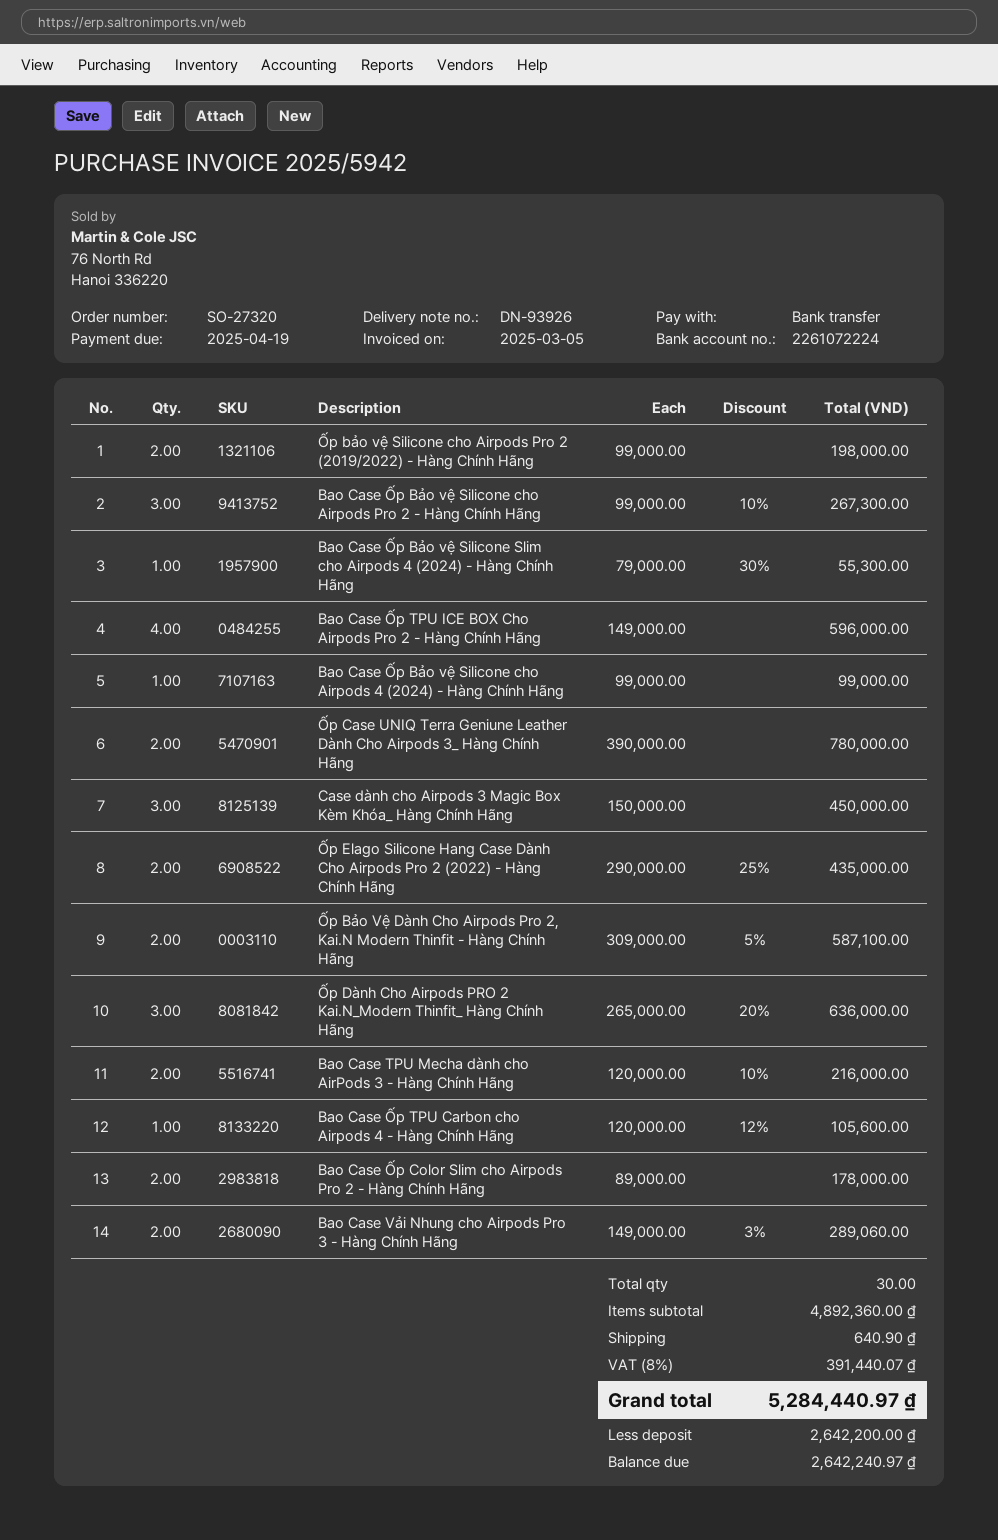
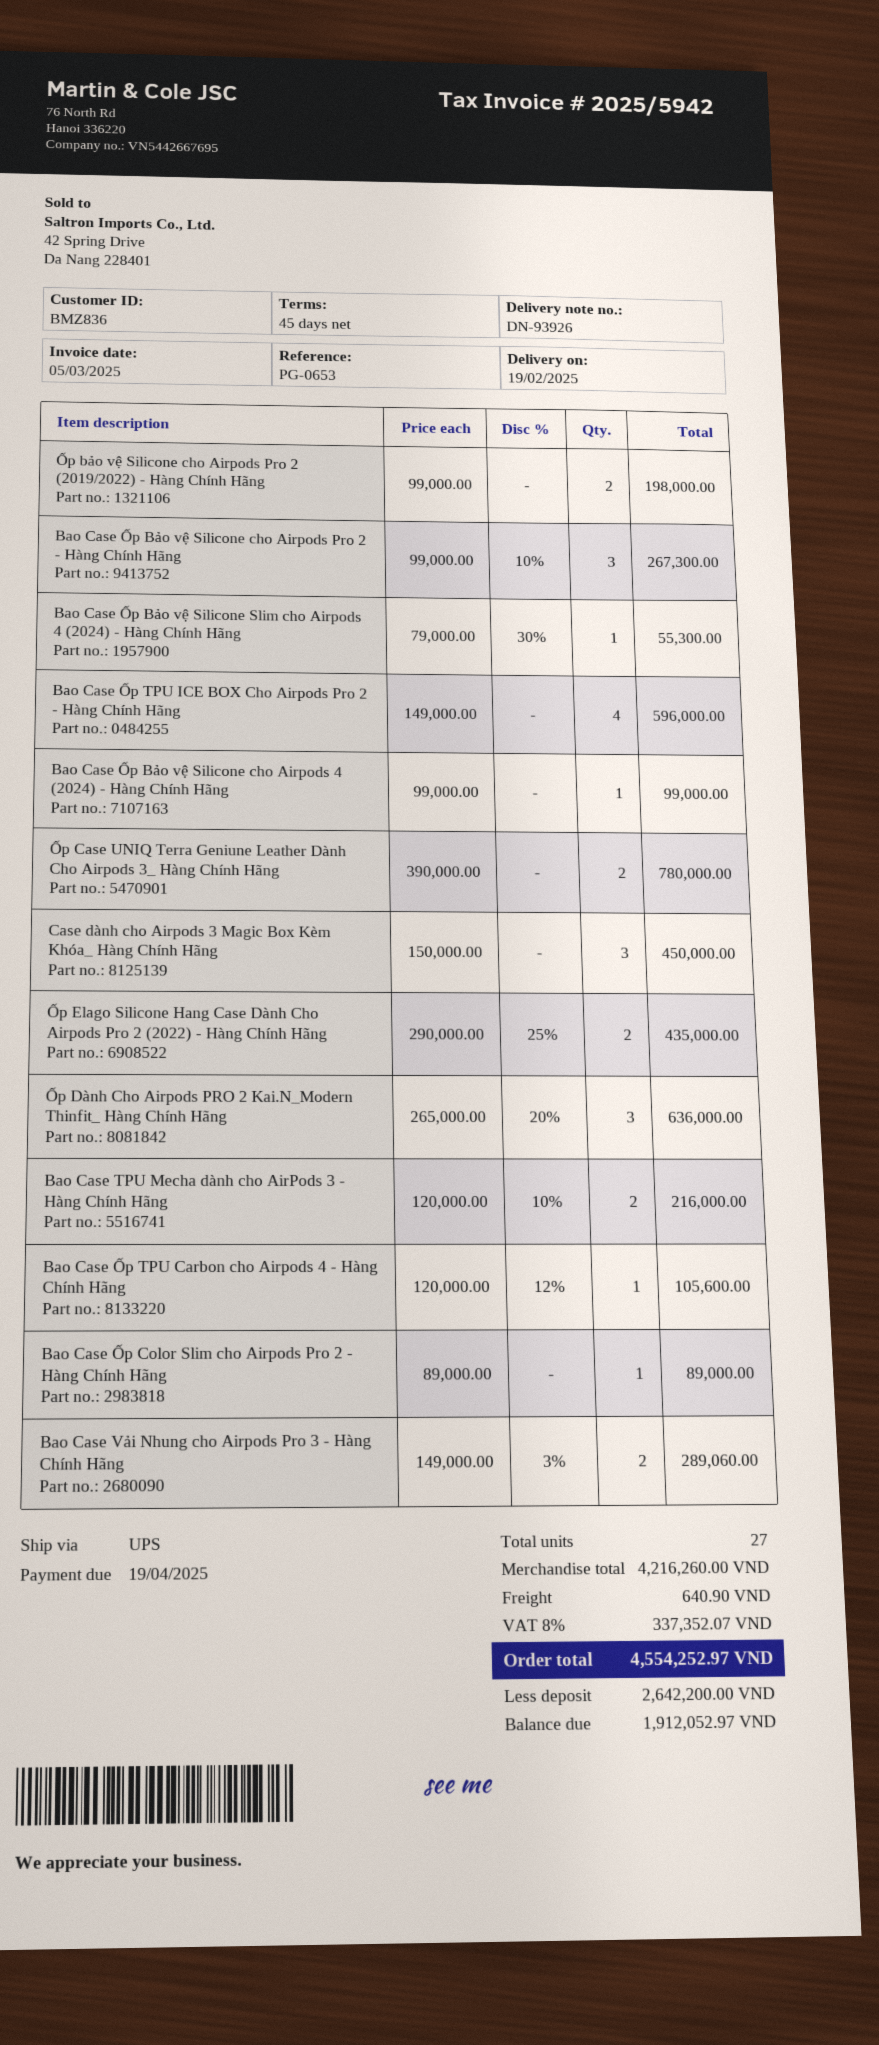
Ốp Bảo Vệ Dành Cho Airpods Pro 2, Kai.N Modern Thinfit - Hàng Chính Hãng: 2 x 309000.00 - 5% = 587100.00 -> none
Bao Case Ốp Color Slim cho Airpods Pro 2 - Hàng Chính Hãng: 2 x 89000.00 = 178000.00 -> 1 x 89000.00 = 89000.00
total quantity: 30 -> 27
subtotal: 4892360.00 -> 4216260.00
tax: 8% = 391440.07 -> 8% = 337352.07
total: 5284440.97 -> 4554252.97
balance: 2642240.97 -> 1912052.97

